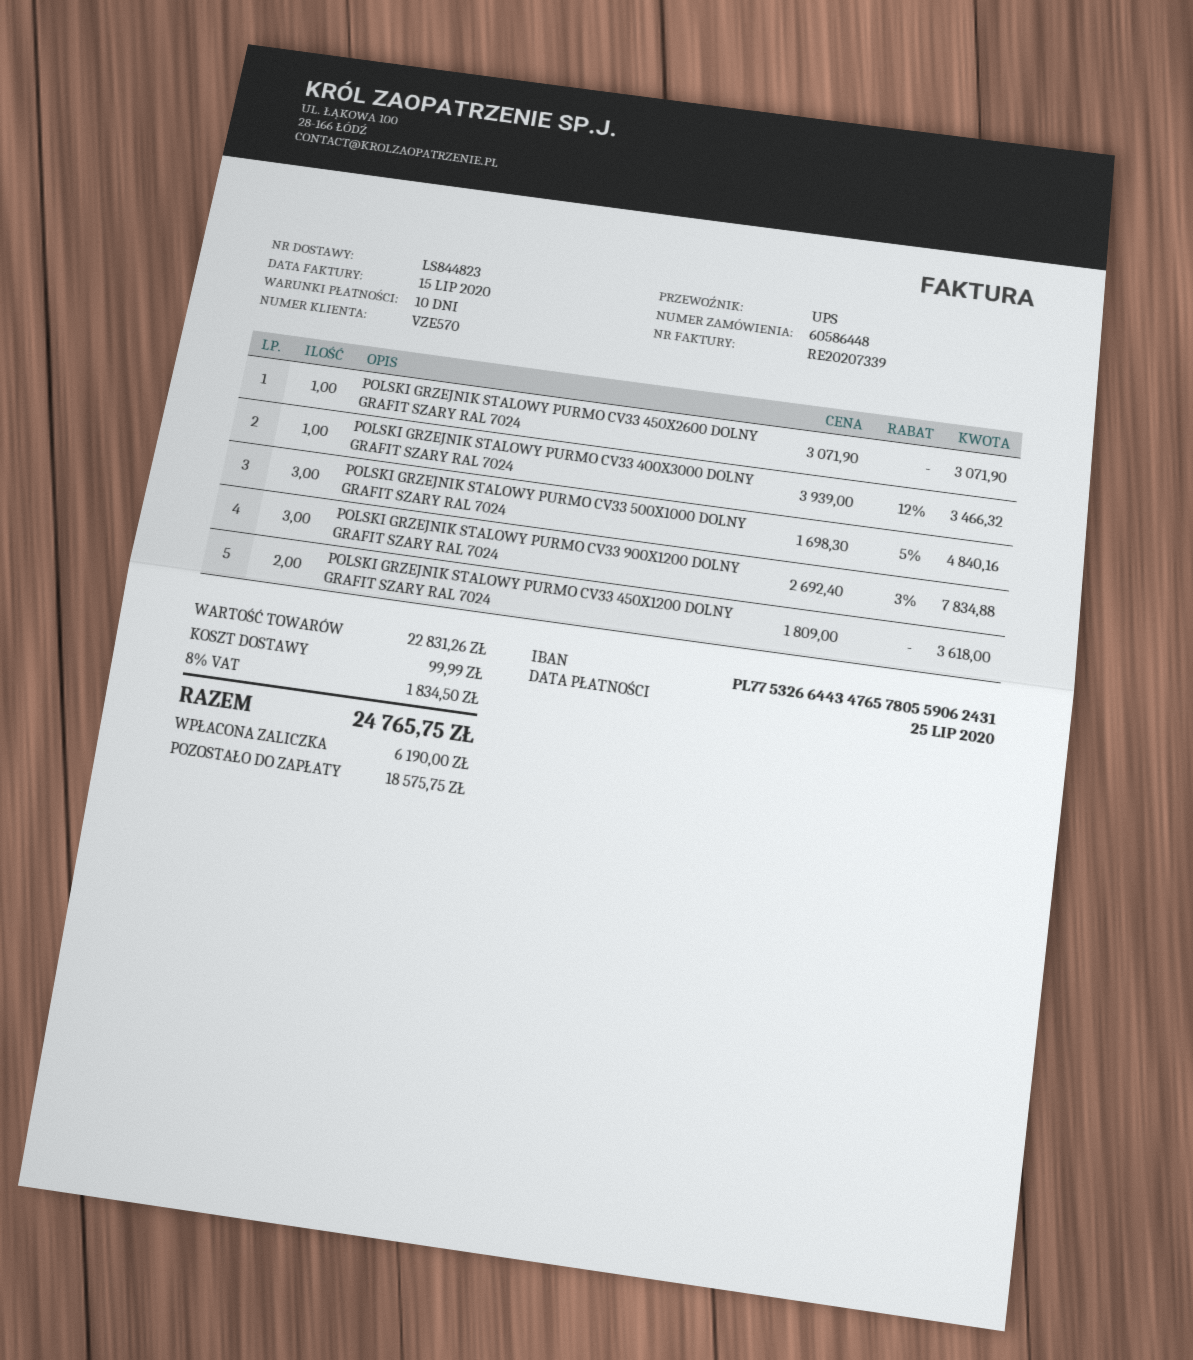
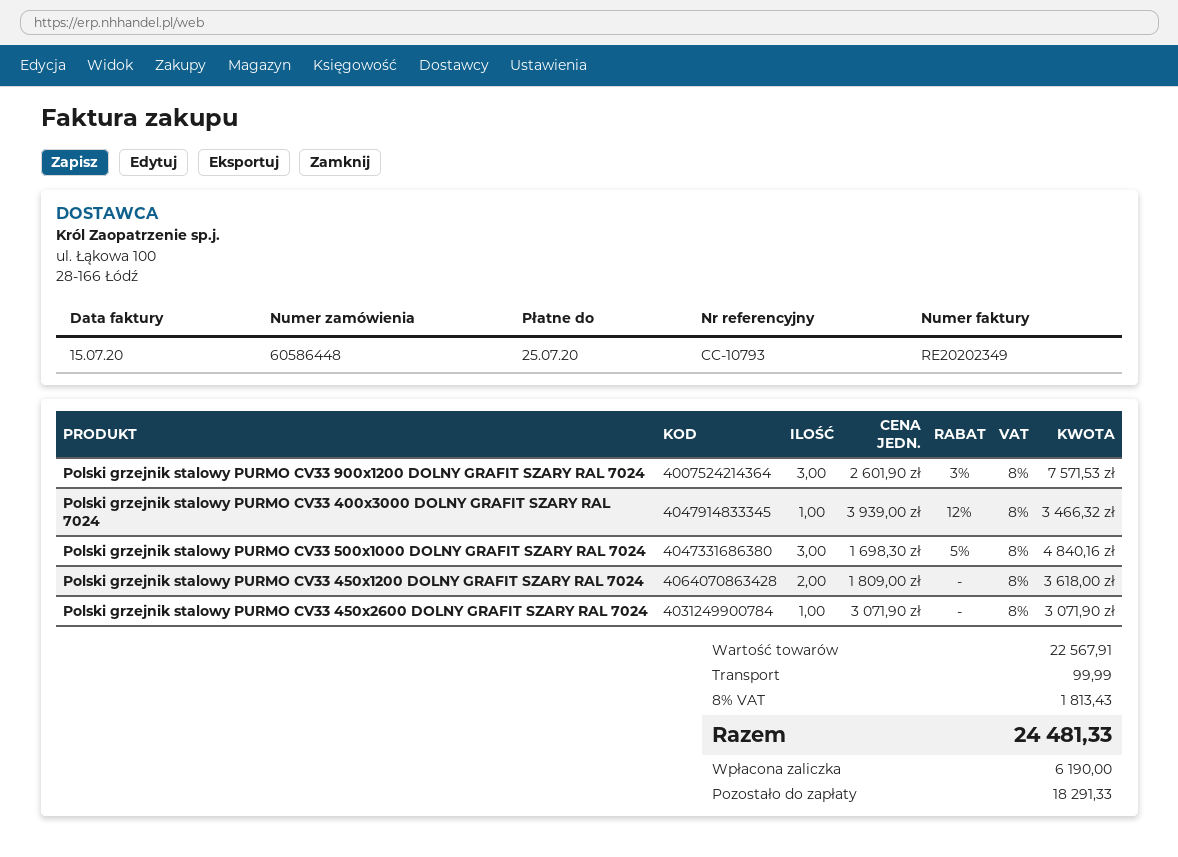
invoice number: RE20207339 -> RE20202349
POLSKI GRZEJNIK STALOWY PURMO CV33 900X1200 DOLNY GRAFIT SZARY RAL 7024: 3 x 2692.40 - 3% = 7834.88 -> 3 x 2601.90 - 3% = 7571.53
subtotal: 22831.26 -> 22567.91
tax: 8% = 1834.50 -> 8% = 1813.43
total: 24765.75 -> 24481.33
balance: 18575.75 -> 18291.33

